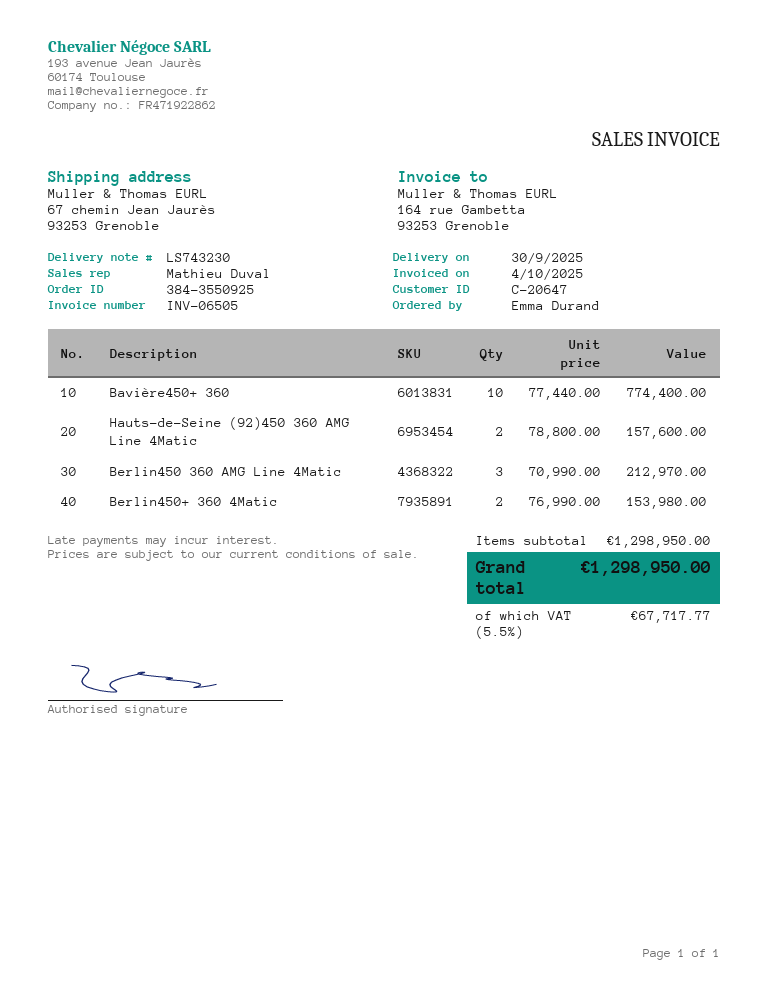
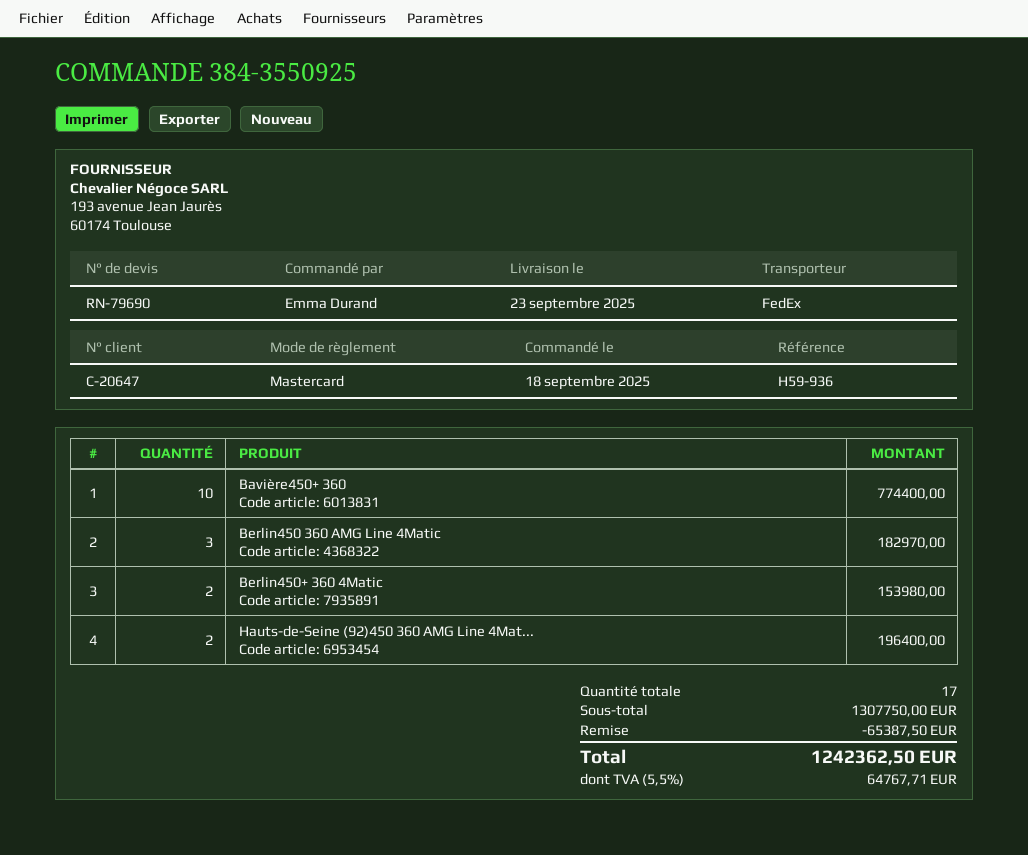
delivery date: 2025-09-30 -> 2025-09-23
Hauts-de-Seine (92)450 360 AMG Line 4Matic: 2 for 157600.00 -> 2 for 196400.00
Berlin450 360 AMG Line 4Matic: 3 for 212970.00 -> 3 for 182970.00
subtotal: 1298950.00 -> 1307750.00
discount: none -> 65387.50
tax: 5.5% = 67717.77 -> 5.5% = 64767.71
total: 1298950.00 -> 1242362.50

